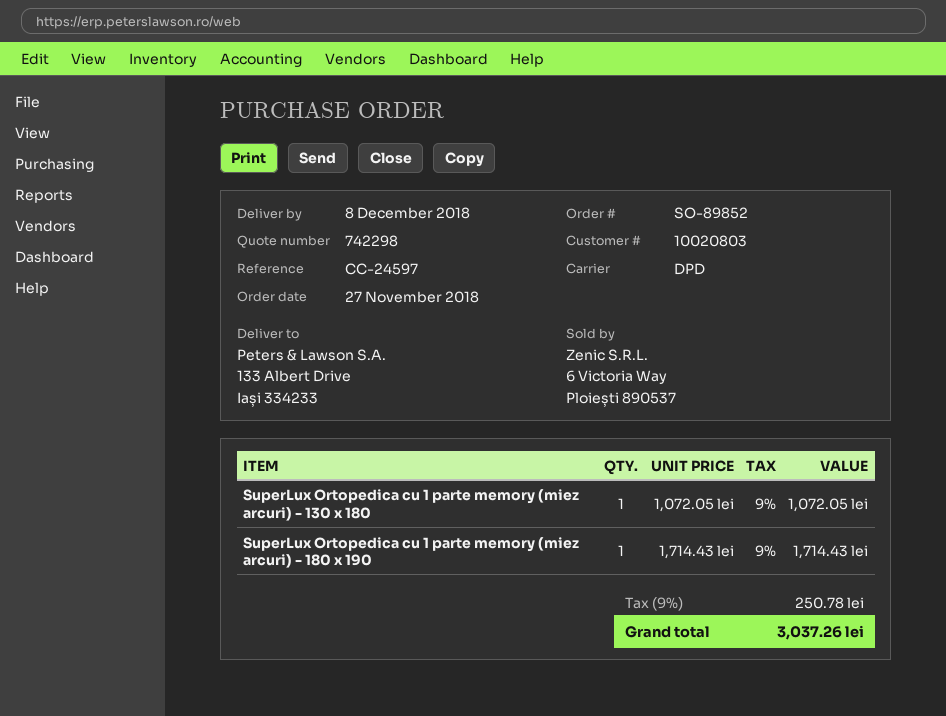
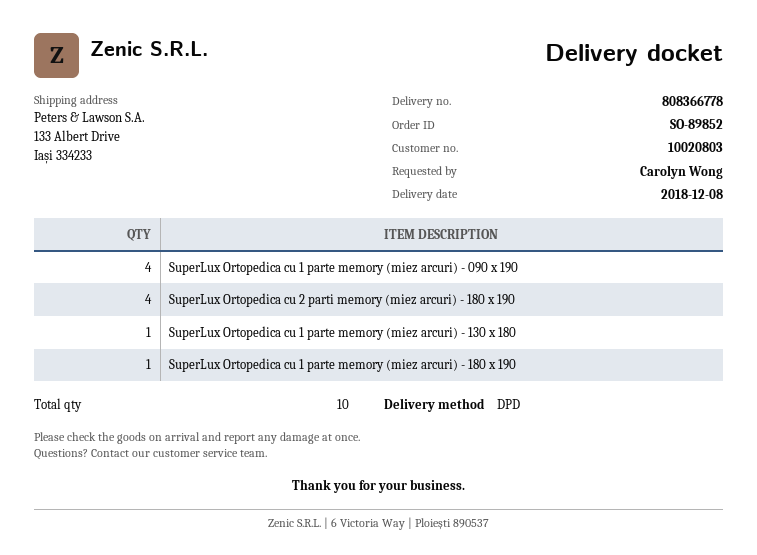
SuperLux Ortopedica cu 1 parte memory (miez arcuri) - 090 x 190: none -> 4
SuperLux Ortopedica cu 2 parti memory (miez arcuri) - 180 x 190: none -> 4

